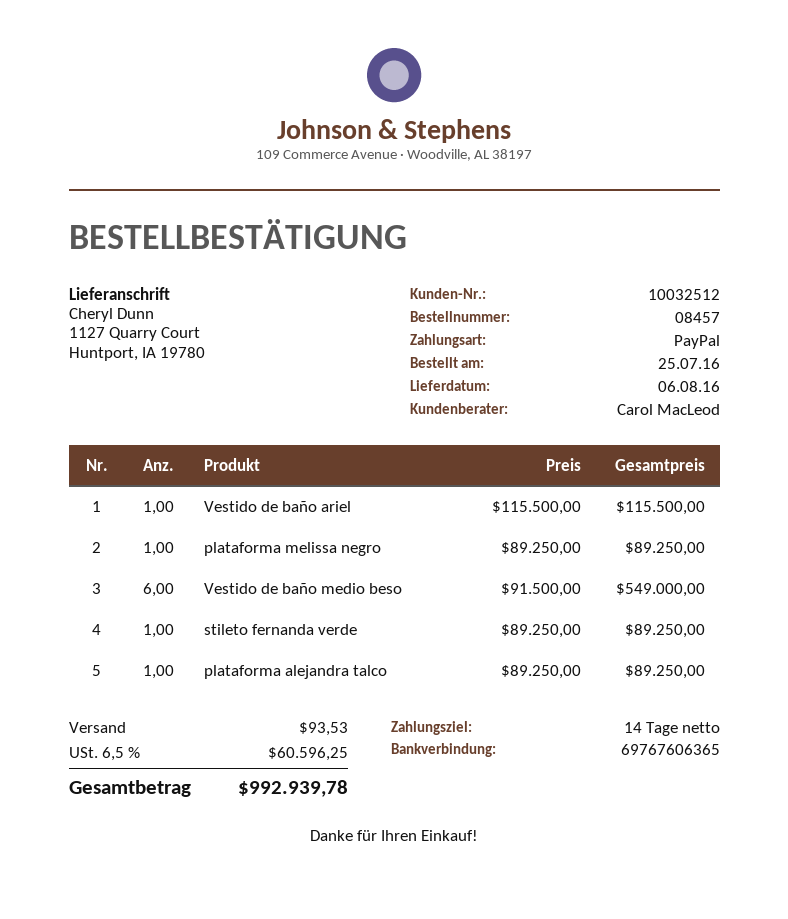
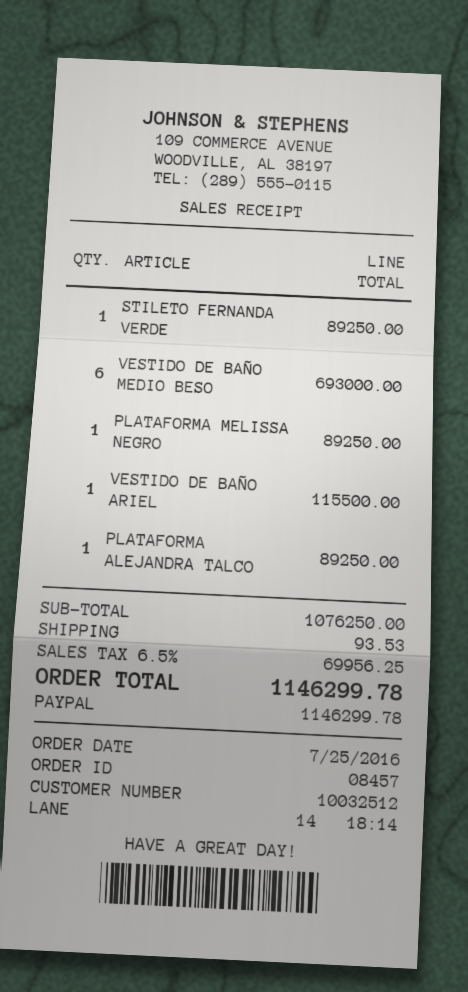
Vestido de baño medio beso: 6 for 549000.00 -> 6 for 693000.00
tax: 6.5% = 60596.25 -> 6.5% = 69956.25
total: 992939.78 -> 1146299.78

